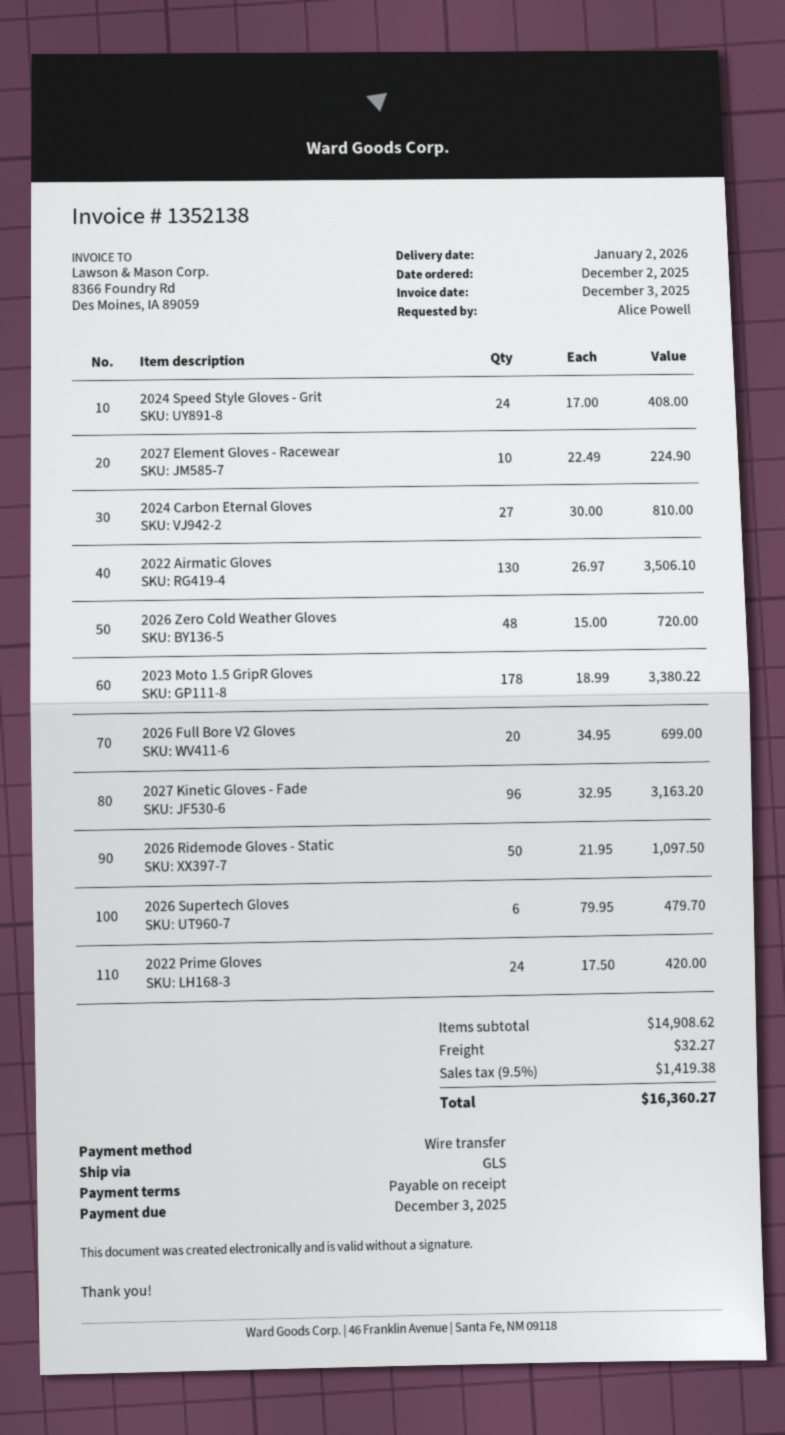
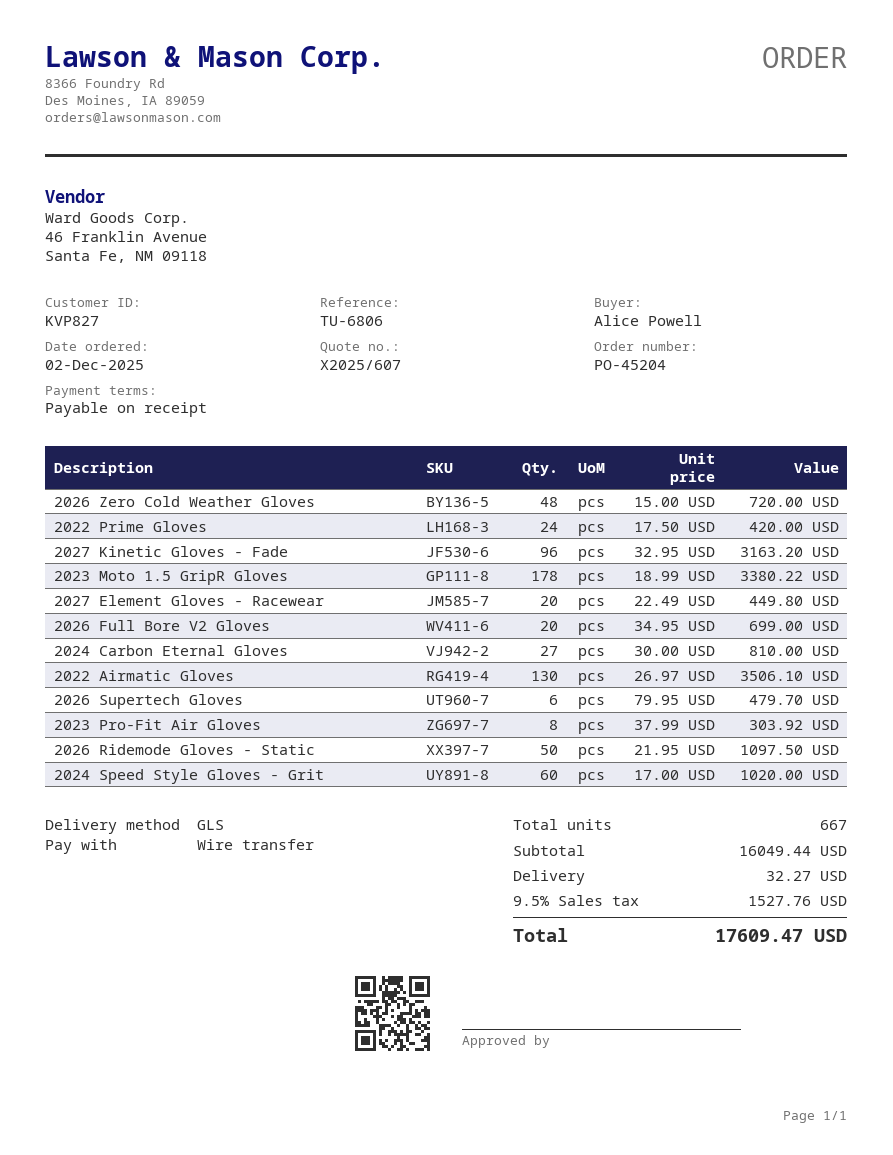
2024 Speed Style Gloves - Grit: 24 x 17.00 = 408.00 -> 60 x 17.00 = 1020.00
2027 Element Gloves - Racewear: 10 x 22.49 = 224.90 -> 20 x 22.49 = 449.80
2023 Pro-Fit Air Gloves: none -> 8 x 37.99 = 303.92
subtotal: 14908.62 -> 16049.44
tax: 9.5% = 1419.38 -> 9.5% = 1527.76
total: 16360.27 -> 17609.47

